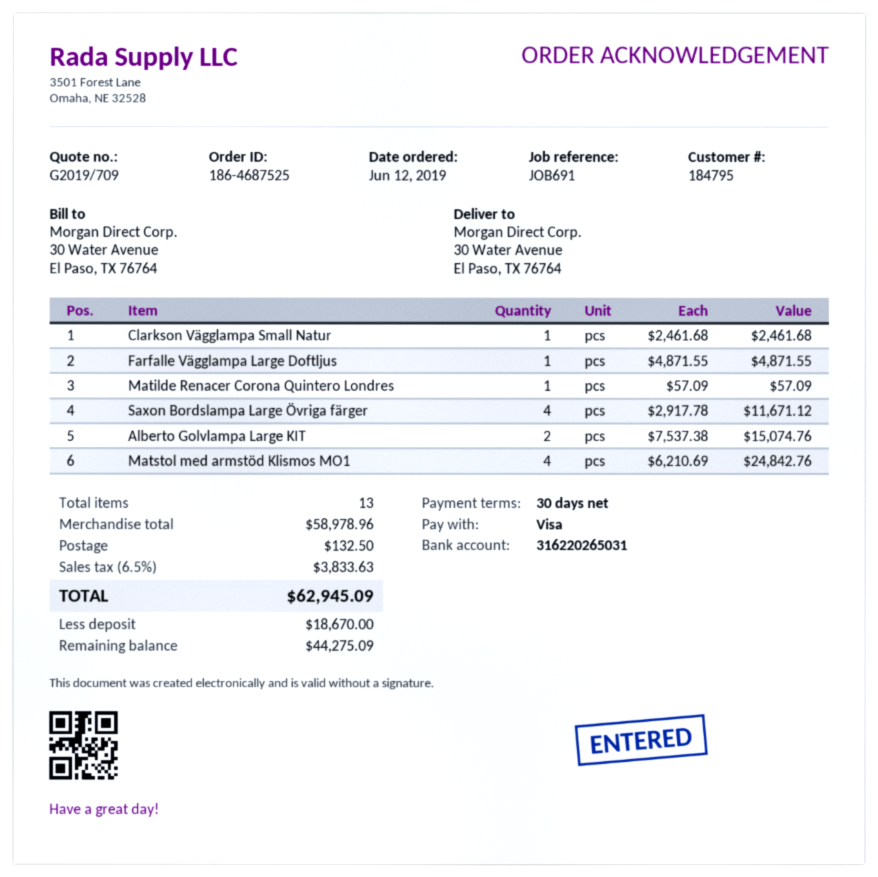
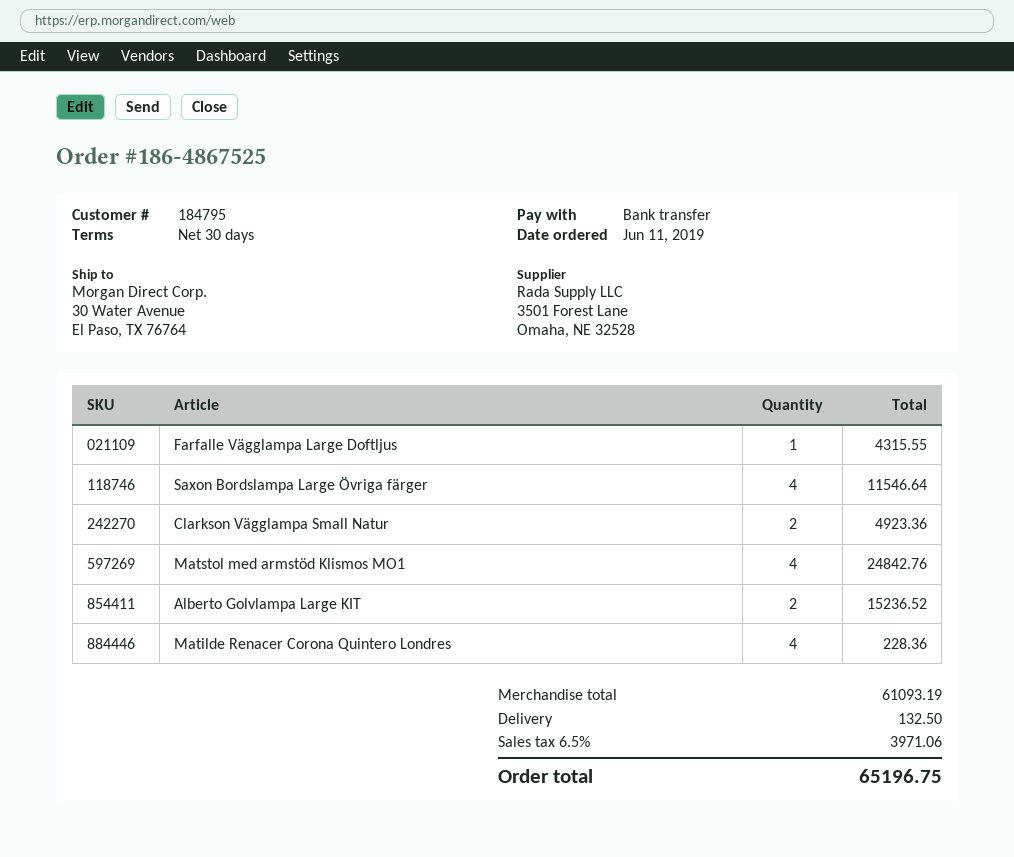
order number: 186-4687525 -> 186-4867525
order date: 2019-06-12 -> 2019-06-11
payment method: Visa -> bank transfer
Clarkson Vägglampa Small Natur: 1 for 2461.68 -> 2 for 4923.36
Farfalle Vägglampa Large Doftljus: 1 for 4871.55 -> 1 for 4315.55
Matilde Renacer Corona Quintero Londres: 1 for 57.09 -> 4 for 228.36
Saxon Bordslampa Large Övriga färger: 4 for 11671.12 -> 4 for 11546.64
Alberto Golvlampa Large KIT: 2 for 15074.76 -> 2 for 15236.52
subtotal: 58978.96 -> 61093.19
tax: 6.5% = 3833.63 -> 6.5% = 3971.06
total: 62945.09 -> 65196.75

